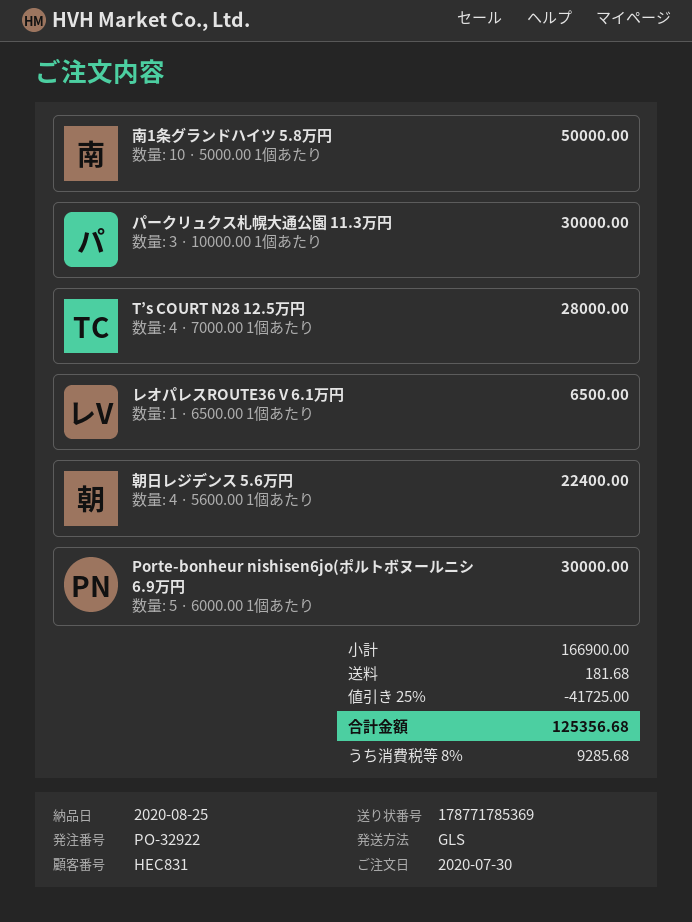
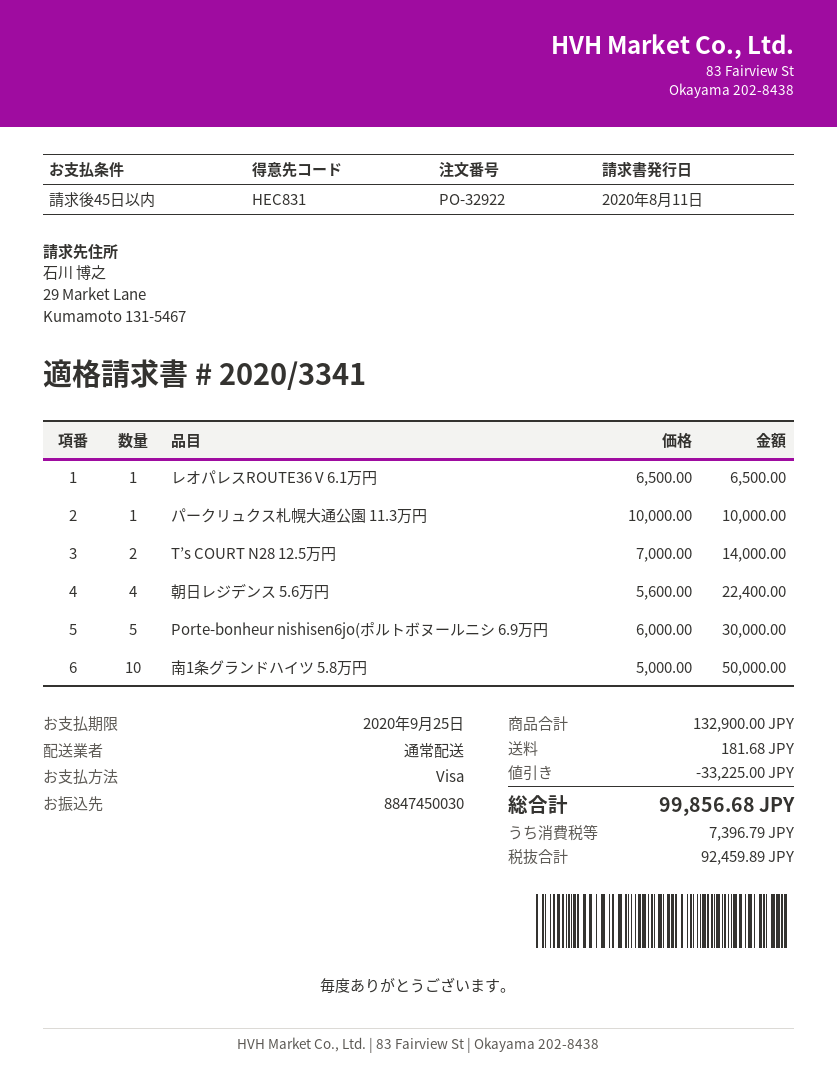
shipping method: GLS -> standard
パークリュクス札幌大通公園 11.3万円: 3 x 10000.00 = 30000.00 -> 1 x 10000.00 = 10000.00
T’s COURT N28 12.5万円: 4 x 7000.00 = 28000.00 -> 2 x 7000.00 = 14000.00
subtotal: 166900.00 -> 132900.00
discount: 41725.00 -> 33225.00
tax: 9285.68 -> 7396.79
total: 125356.68 -> 99856.68

